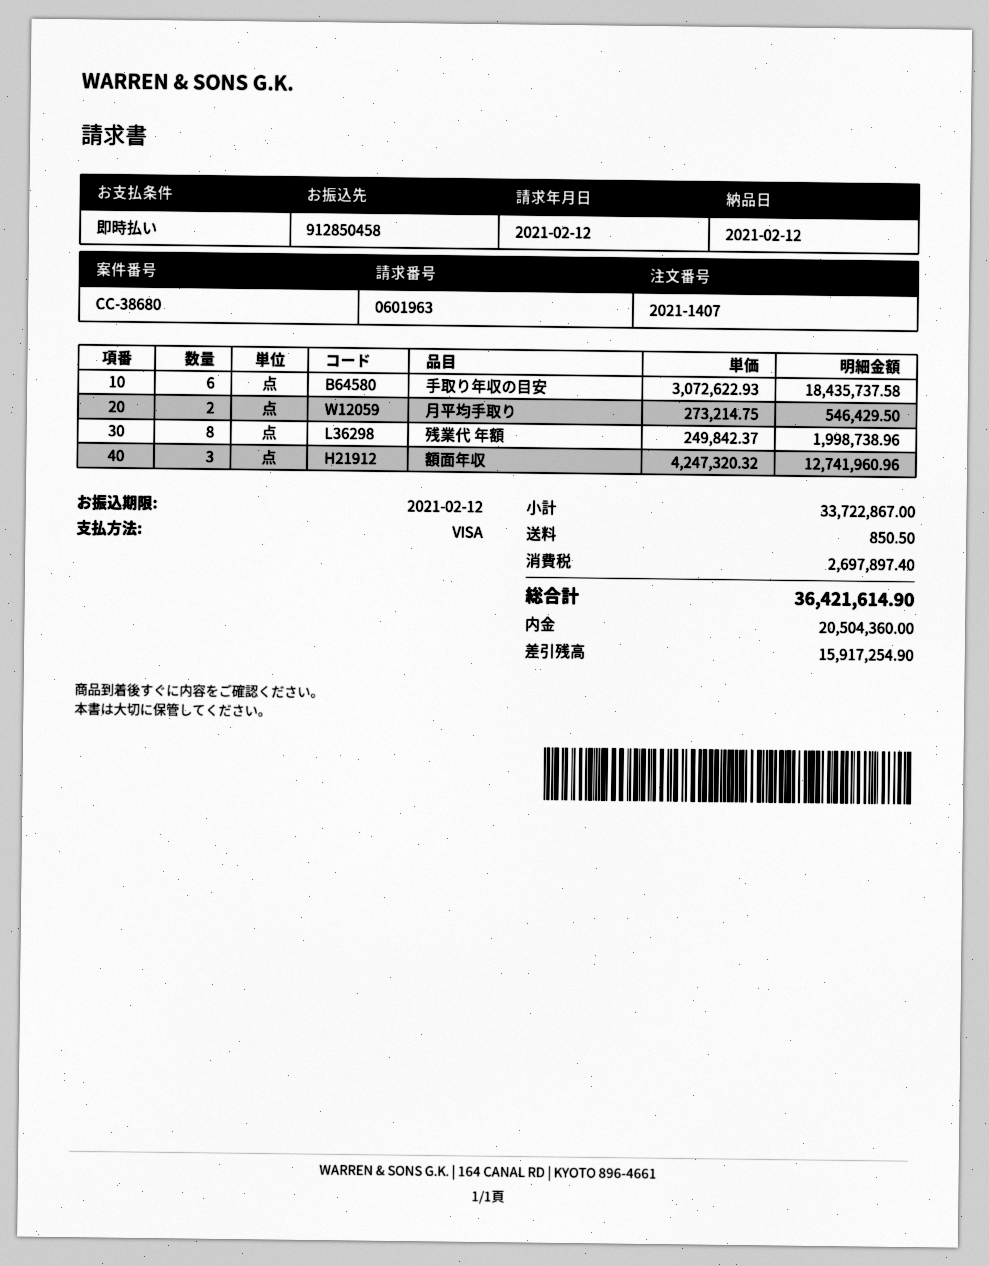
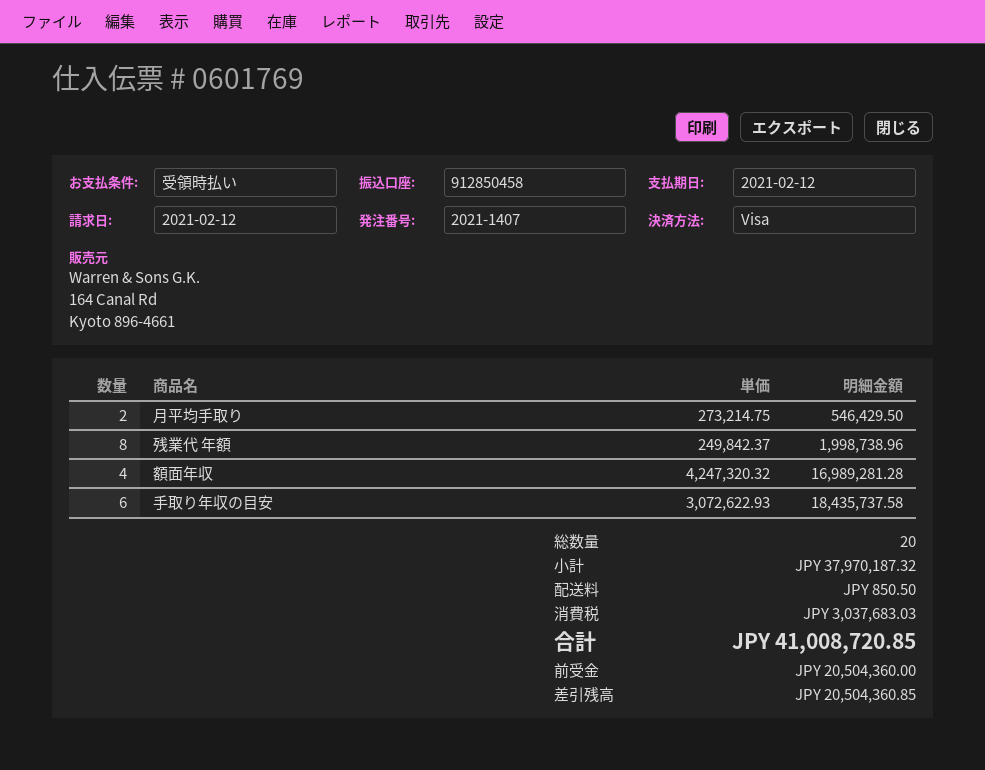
invoice number: 0601963 -> 0601769
額面年収: 3 x 4247320.32 = 12741960.96 -> 4 x 4247320.32 = 16989281.28
subtotal: 33722867.00 -> 37970187.32
tax: 2697897.40 -> 3037683.03
total: 36421614.90 -> 41008720.85
balance: 15917254.90 -> 20504360.85

